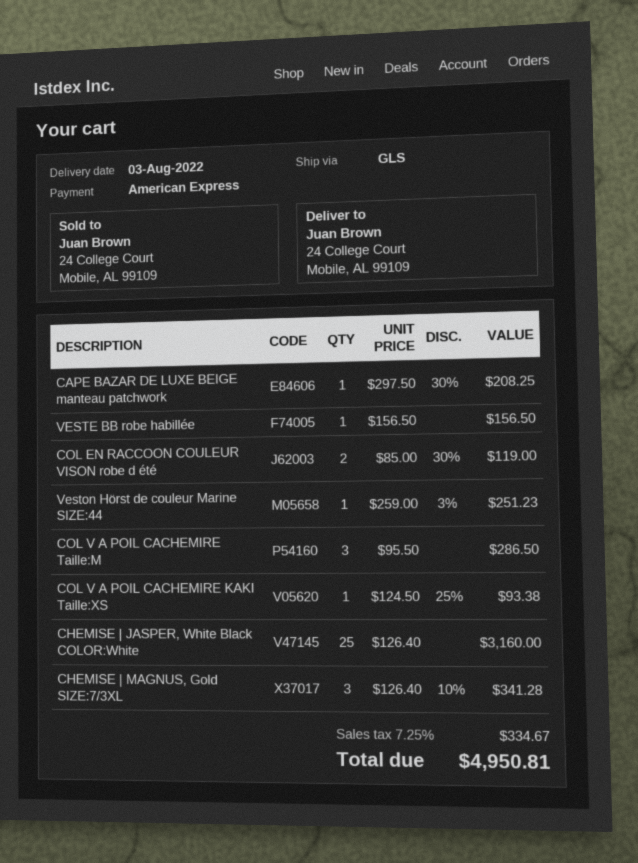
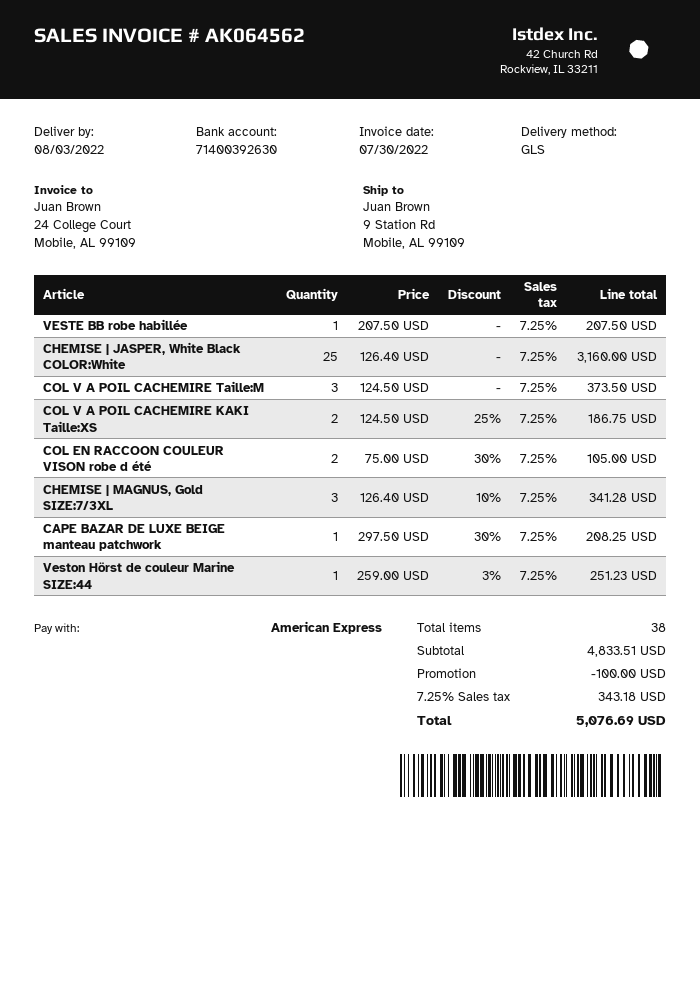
ship to: 24 College Court, Mobile, AL 99109 -> 9 Station Rd, Mobile, AL 99109
VESTE BB robe habillée: 1 x 156.50 = 156.50 -> 1 x 207.50 = 207.50
COL EN RACCOON COULEUR VISON robe d été: 2 x 85.00 - 30% = 119.00 -> 2 x 75.00 - 30% = 105.00
COL V A POIL CACHEMIRE Taille:M: 3 x 95.50 = 286.50 -> 3 x 124.50 = 373.50
COL V A POIL CACHEMIRE KAKI Taille:XS: 1 x 124.50 - 25% = 93.38 -> 2 x 124.50 - 25% = 186.75
discount: none -> 100.00
tax: 7.25% = 334.67 -> 7.25% = 343.18
total: 4950.81 -> 5076.69

